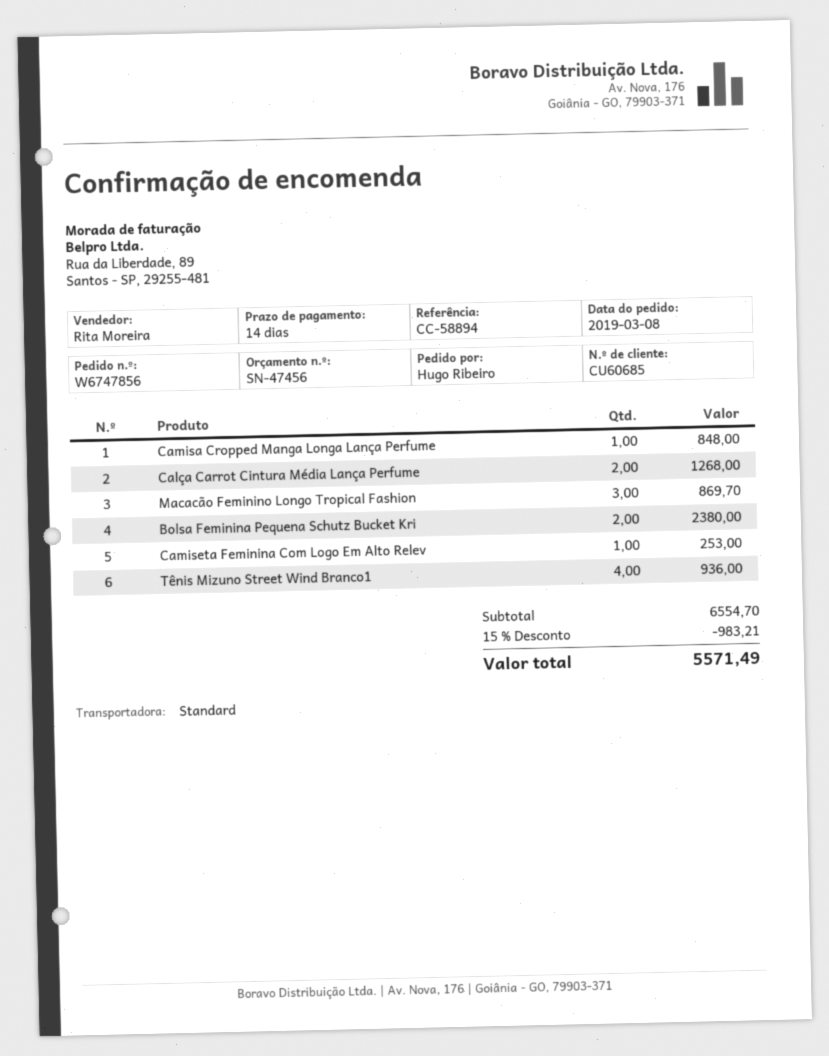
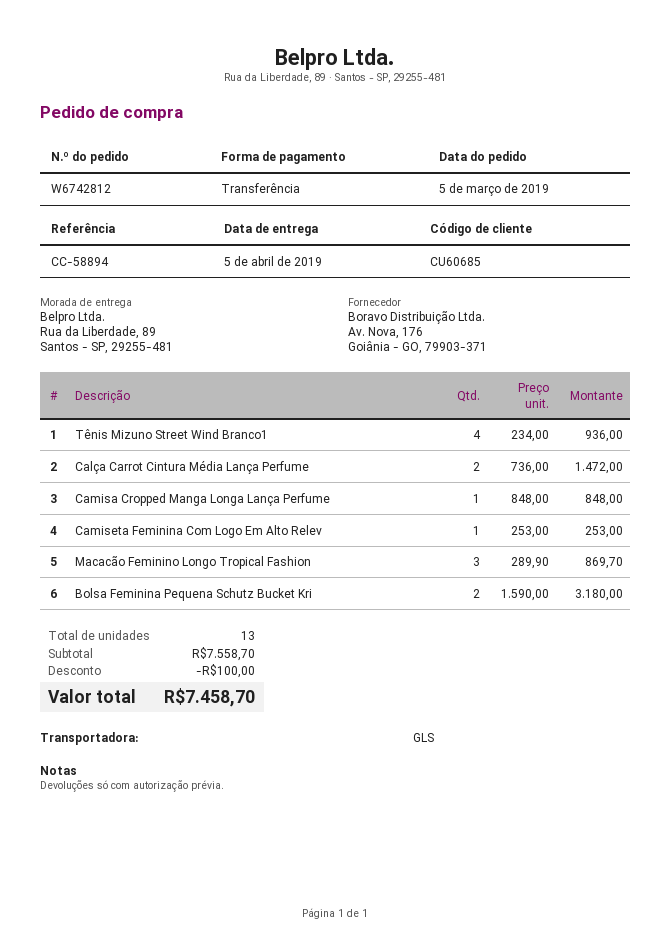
order number: W6747856 -> W6742812
order date: 2019-03-08 -> 2019-03-05
shipping method: standard -> GLS
Calça Carrot Cintura Média Lança Perfume: 2 for 1268.00 -> 2 for 1472.00
Bolsa Feminina Pequena Schutz Bucket Kri: 2 for 2380.00 -> 2 for 3180.00
subtotal: 6554.70 -> 7558.70
discount: 983.21 -> 100.00
total: 5571.49 -> 7458.70

